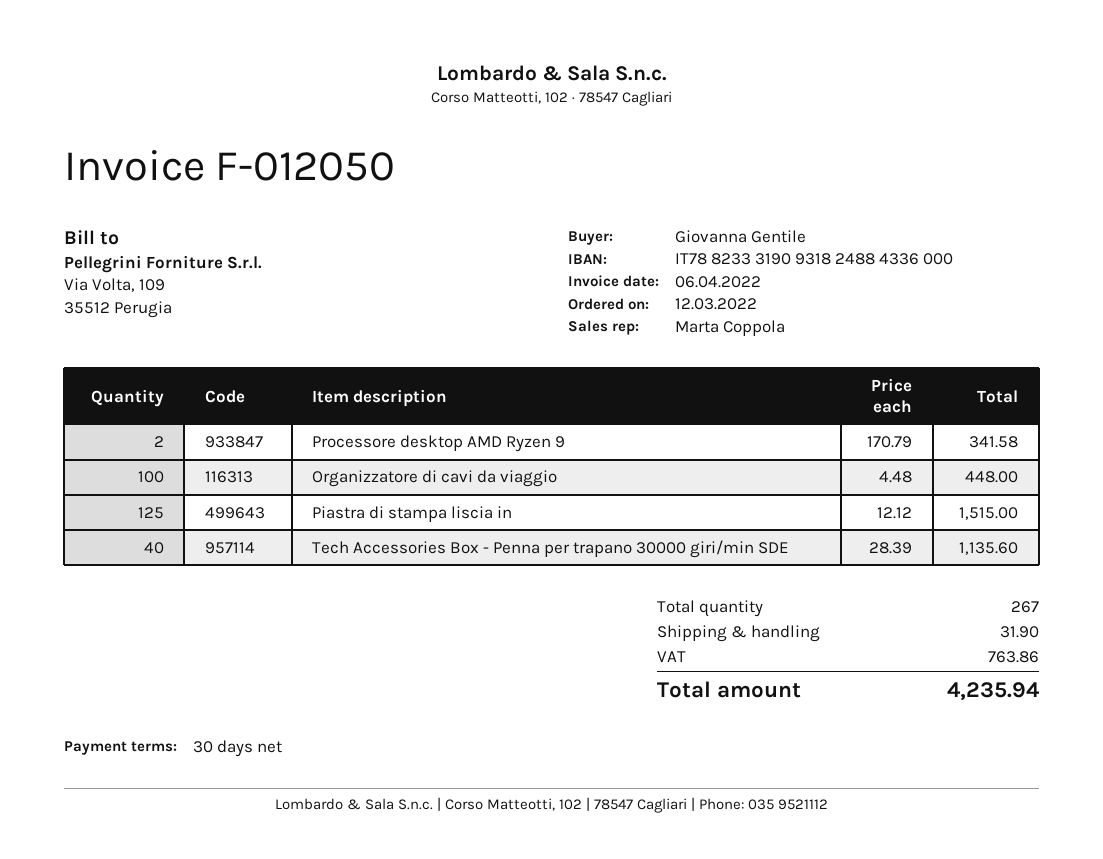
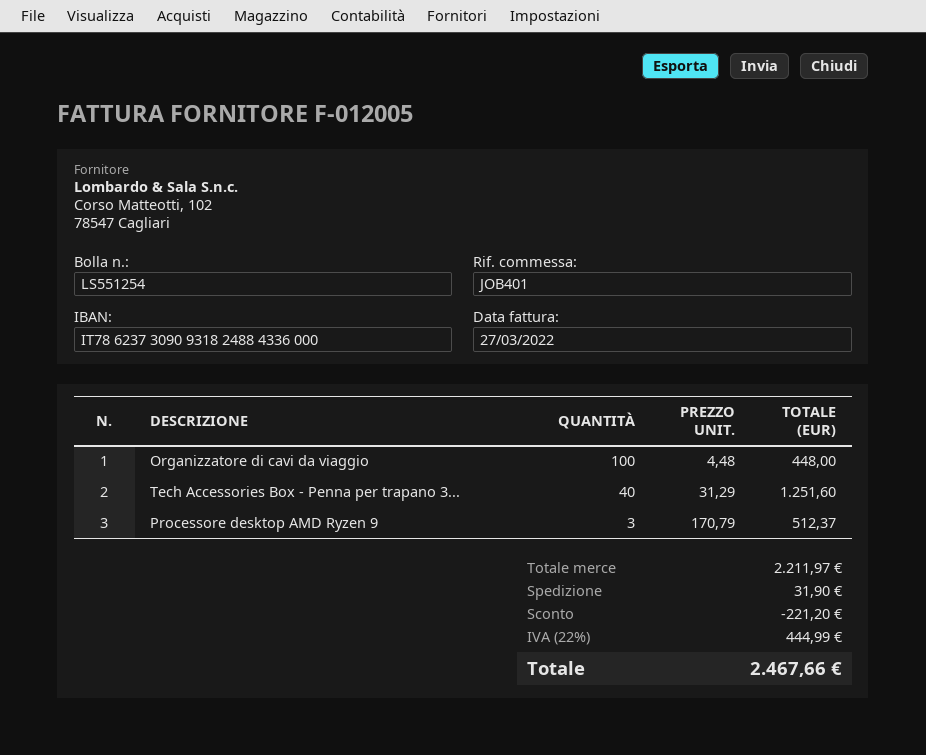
invoice number: F-012050 -> F-012005
invoice date: 2022-04-06 -> 2022-03-27
bank account: IT7882333190931824884336000 -> IT7862373090931824884336000
Processore desktop AMD Ryzen 9: 2 x 170.79 = 341.58 -> 3 x 170.79 = 512.37
Piastra di stampa liscia in: 125 x 12.12 = 1515.00 -> none
Tech Accessories Box - Penna per trapano 30000 giri/min SDE: 40 x 28.39 = 1135.60 -> 40 x 31.29 = 1251.60
discount: none -> 221.20
tax: 763.86 -> 444.99
total: 4235.94 -> 2467.66

